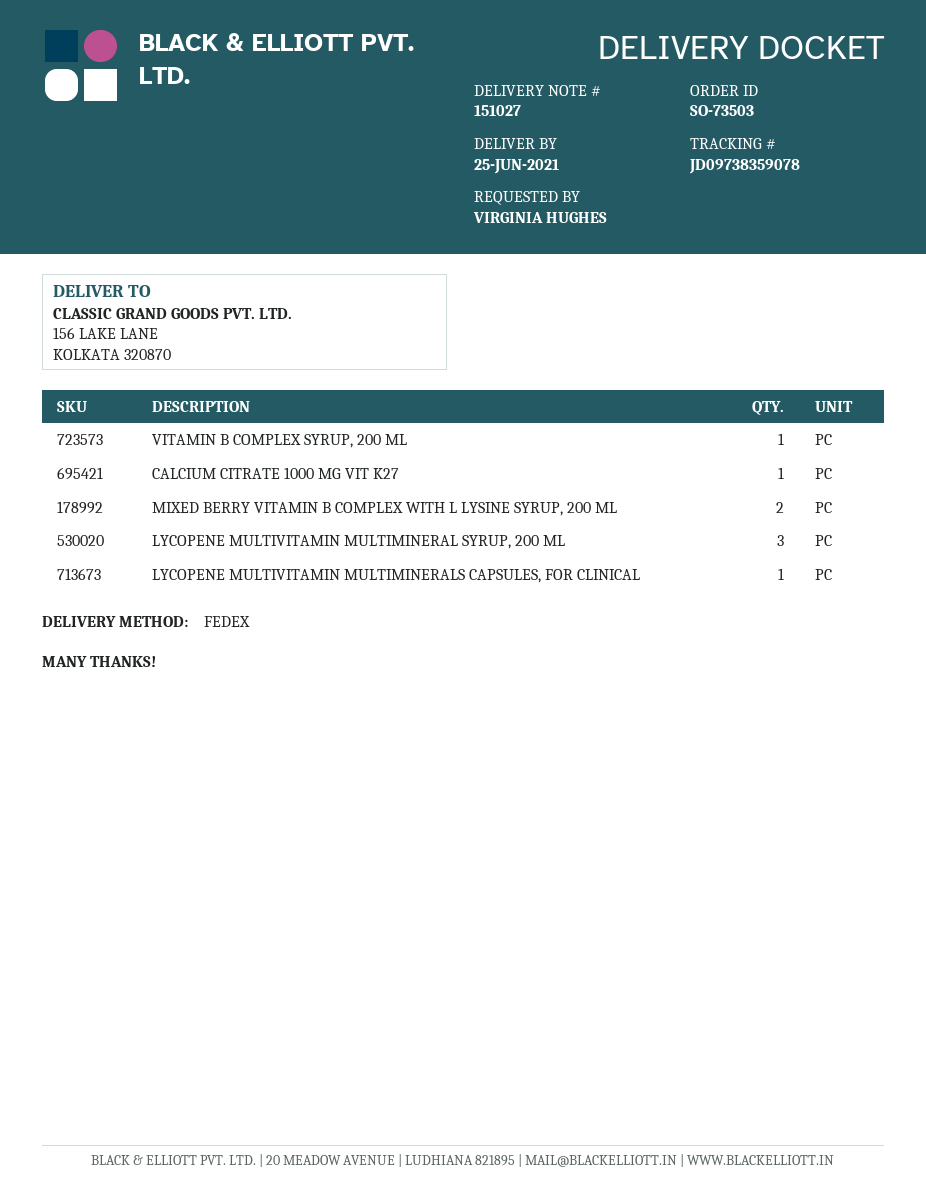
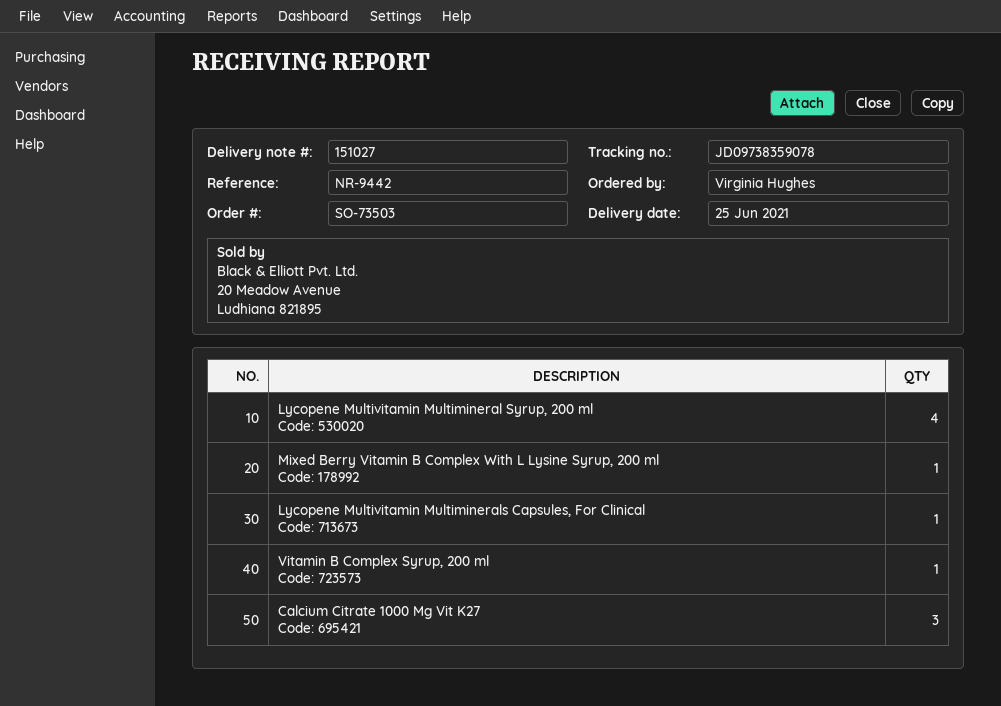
CALCIUM CITRATE 1000 MG VIT K27: 1 -> 3
MIXED BERRY VITAMIN B COMPLEX WITH L LYSINE SYRUP, 200 ML: 2 -> 1
LYCOPENE MULTIVITAMIN MULTIMINERAL SYRUP, 200 ML: 3 -> 4

